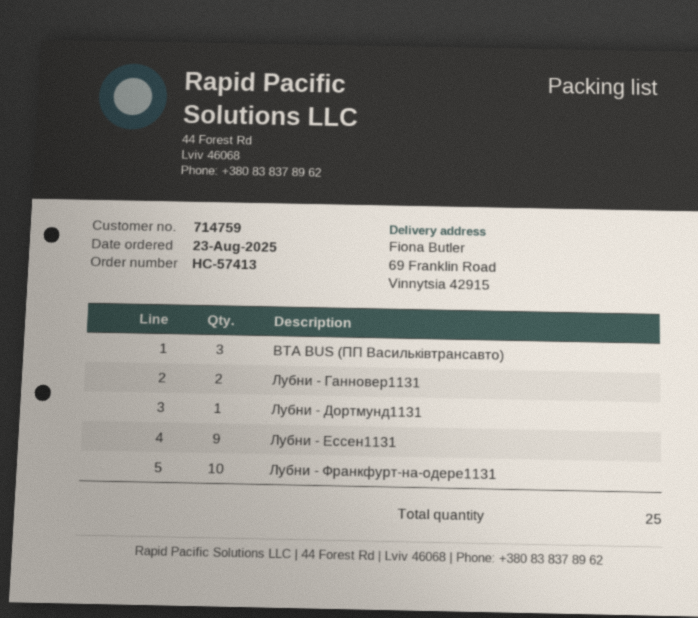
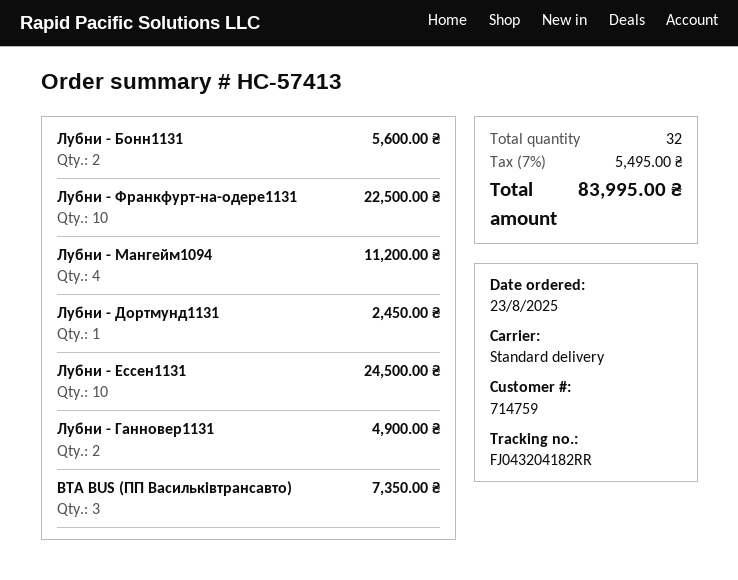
Лубни - Ессен1131: 9 -> 10
Лубни - Бонн1131: none -> 2
Лубни - Мангейм1094: none -> 4
total quantity: 25 -> 32

